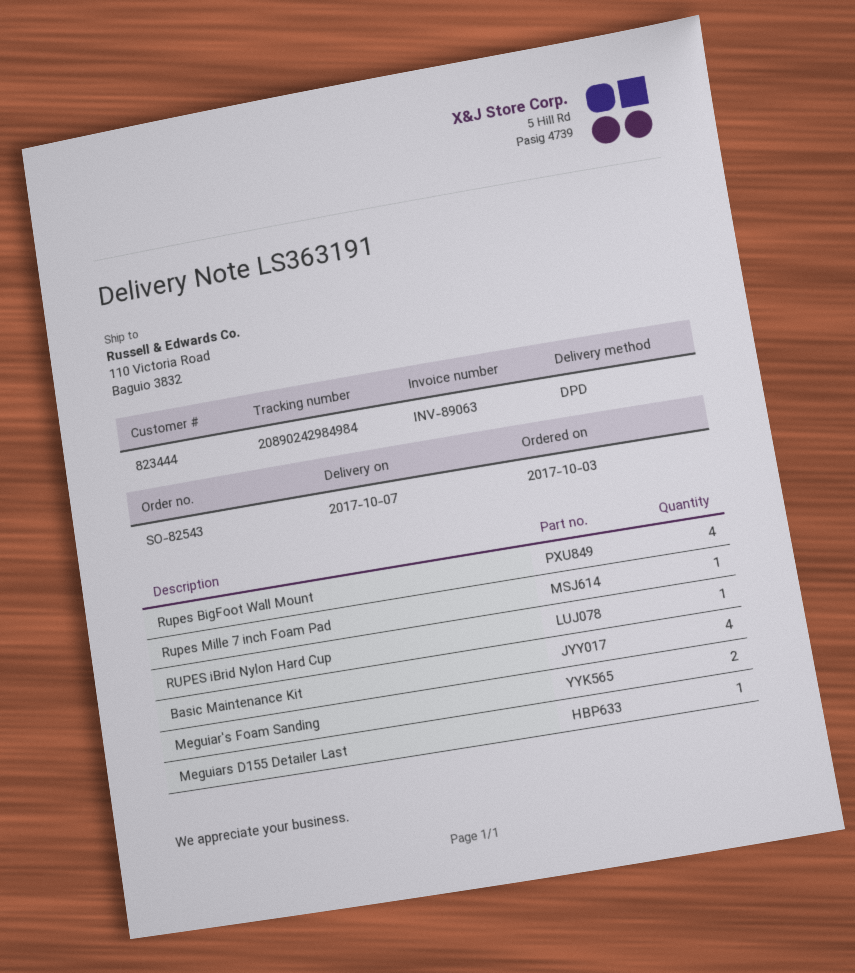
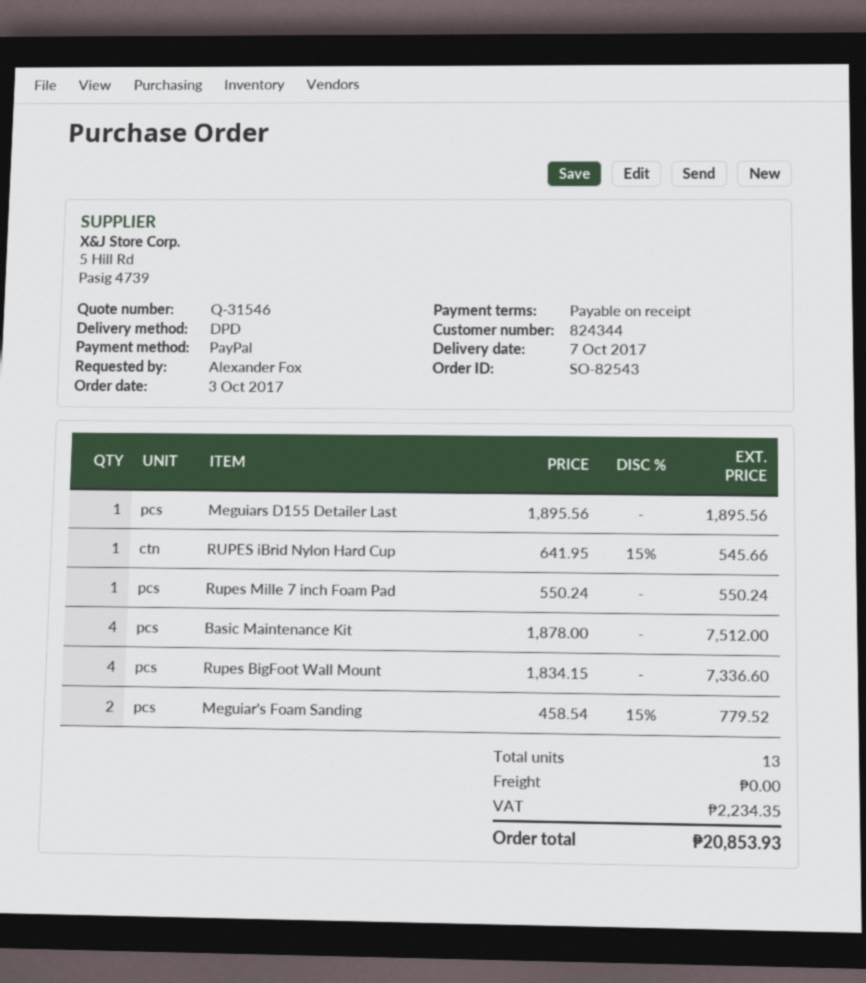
customer number: 823444 -> 824344

